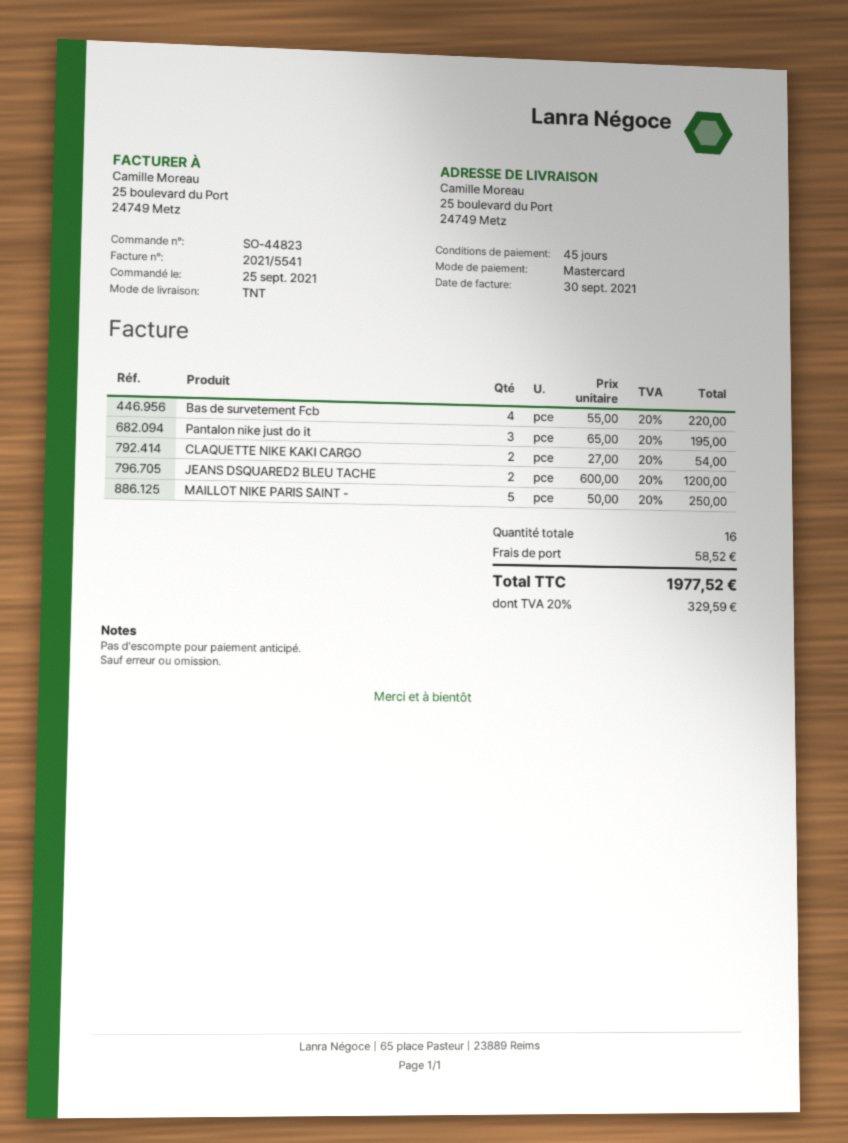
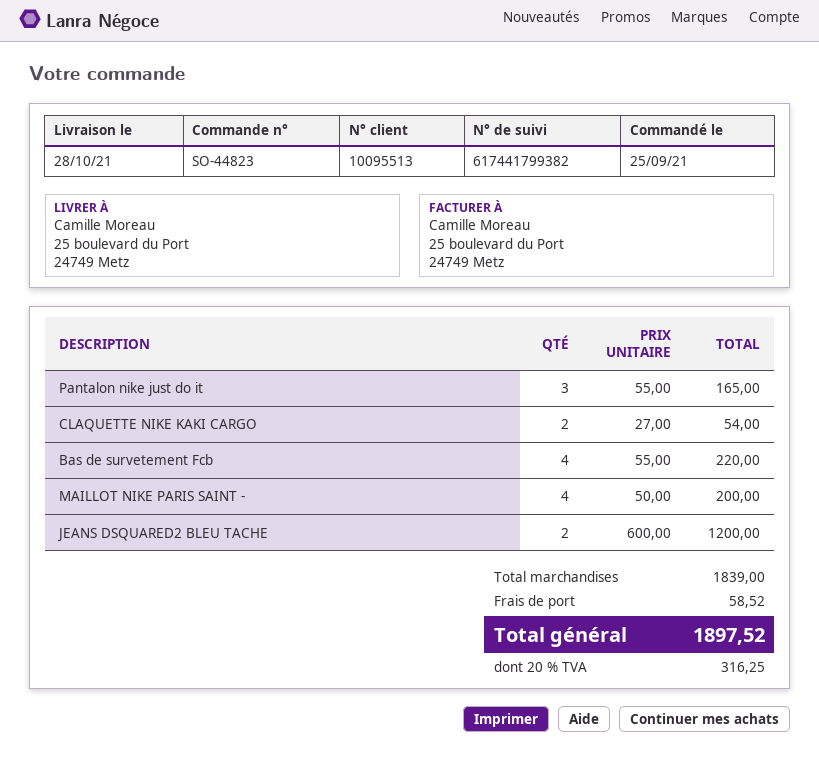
Pantalon nike just do it: 3 x 65.00 = 195.00 -> 3 x 55.00 = 165.00
MAILLOT NIKE PARIS SAINT -: 5 x 50.00 = 250.00 -> 4 x 50.00 = 200.00
tax: 20% = 329.59 -> 20% = 316.25
total: 1977.52 -> 1897.52

